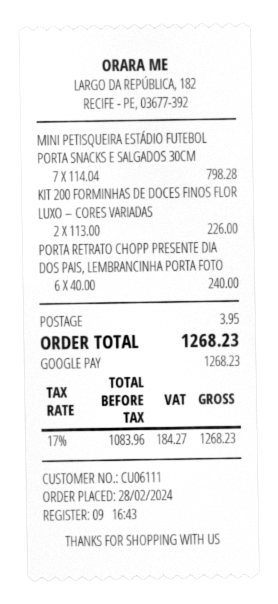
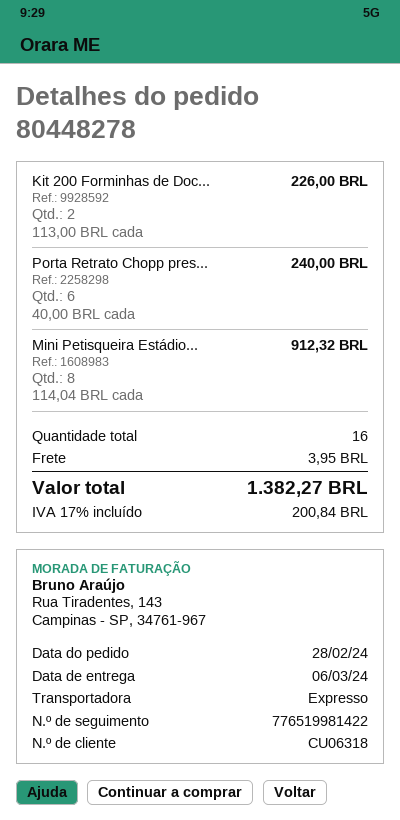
customer number: CU06111 -> CU06318
MINI PETISQUEIRA ESTÁDIO FUTEBOL PORTA SNACKS E SALGADOS 30CM: 7 x 114.04 = 798.28 -> 8 x 114.04 = 912.32
tax: 17% = 184.27 -> 17% = 200.84
total: 1268.23 -> 1382.27

